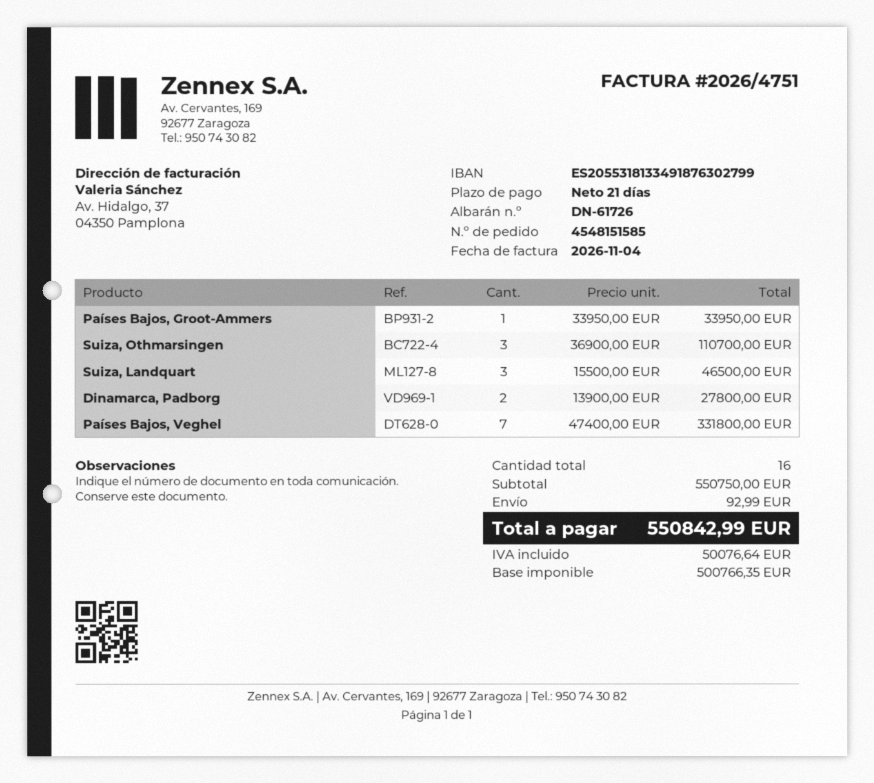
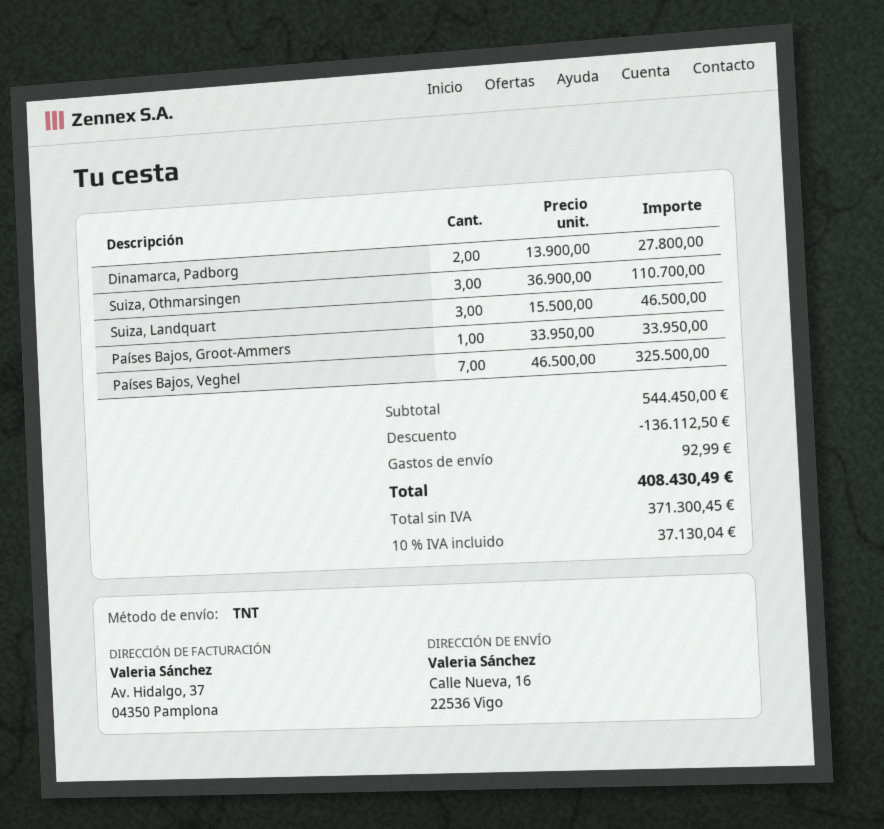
Países Bajos, Veghel: 7 x 47400.00 = 331800.00 -> 7 x 46500.00 = 325500.00
subtotal: 550750.00 -> 544450.00
discount: none -> 136112.50
net: 500766.35 -> 371300.45
tax: 50076.64 -> 37130.04
total: 550842.99 -> 408430.49

